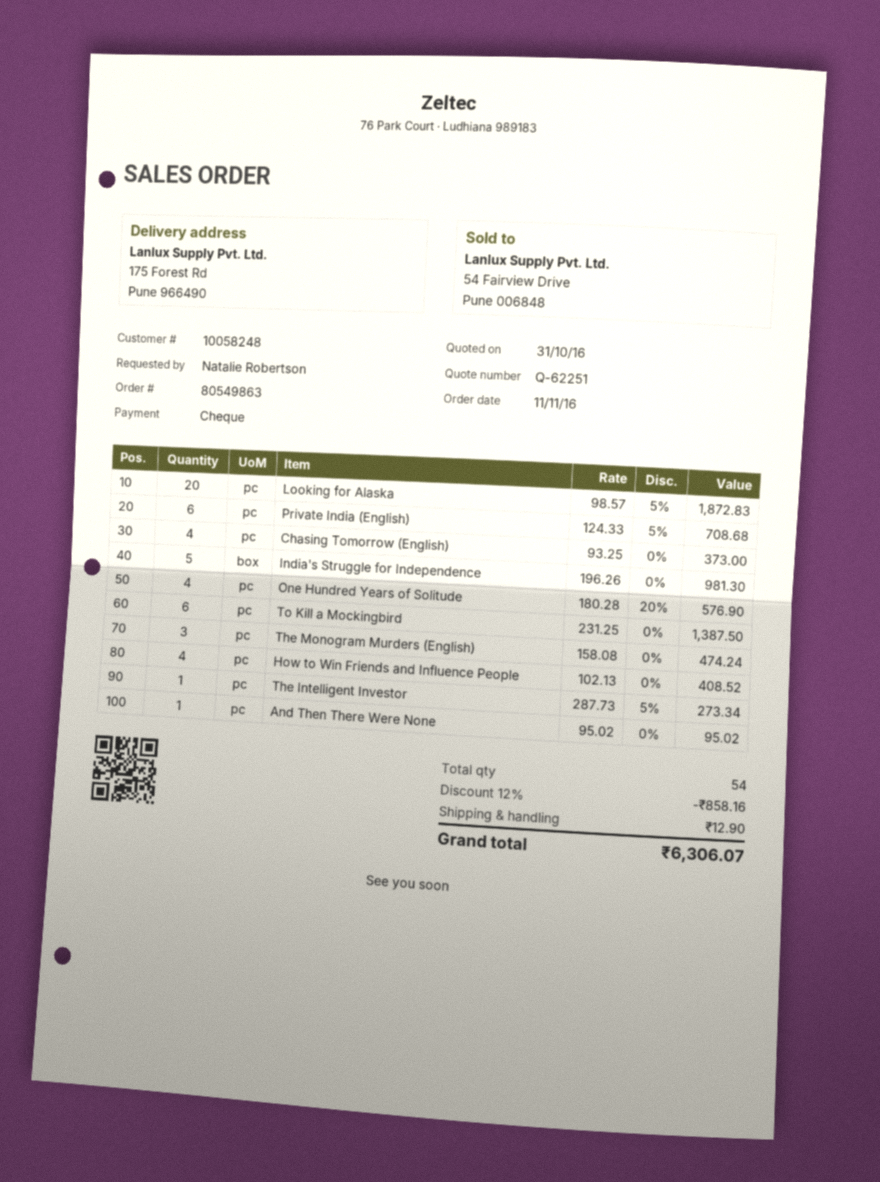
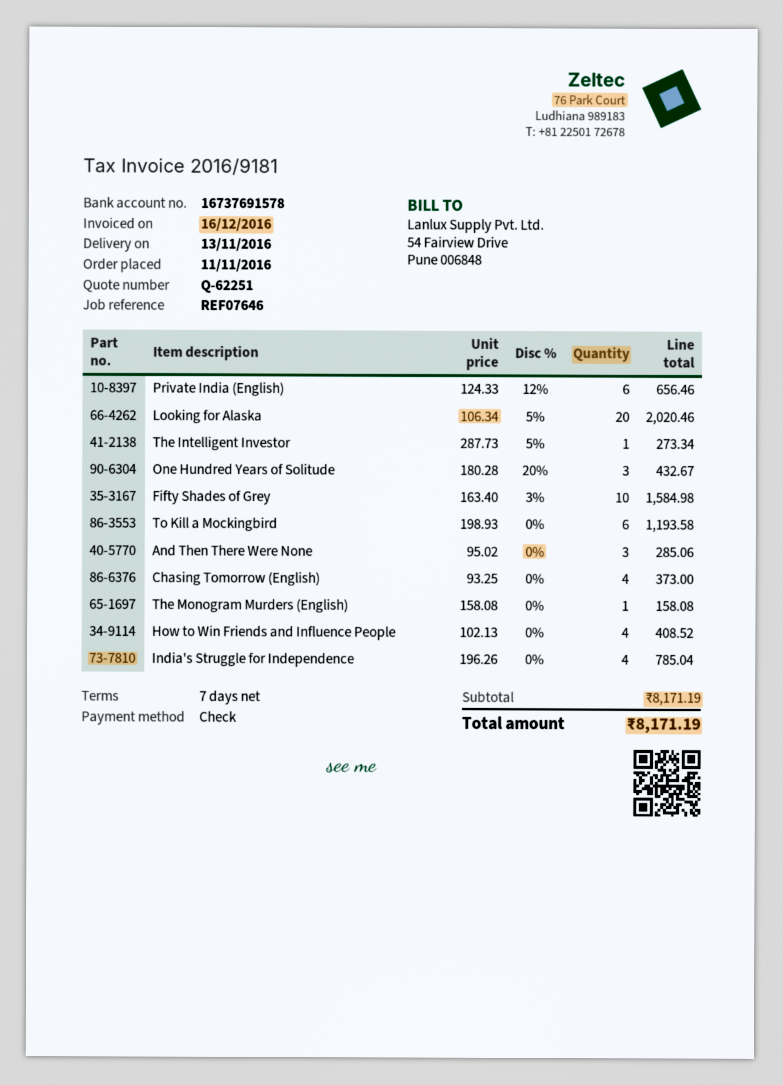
Looking for Alaska: 20 x 98.57 - 5% = 1872.83 -> 20 x 106.34 - 5% = 2020.46
Private India (English): 6 x 124.33 - 5% = 708.68 -> 6 x 124.33 - 12% = 656.46
India's Struggle for Independence: 5 x 196.26 = 981.30 -> 4 x 196.26 = 785.04
One Hundred Years of Solitude: 4 x 180.28 - 20% = 576.90 -> 3 x 180.28 - 20% = 432.67
To Kill a Mockingbird: 6 x 231.25 = 1387.50 -> 6 x 198.93 = 1193.58
The Monogram Murders (English): 3 x 158.08 = 474.24 -> 1 x 158.08 = 158.08
And Then There Were None: 1 x 95.02 = 95.02 -> 3 x 95.02 = 285.06
Fifty Shades of Grey: none -> 10 x 163.40 - 3% = 1584.98
discount: 12% = 858.16 -> none
shipping: 12.90 -> none
total: 6306.07 -> 8171.19

